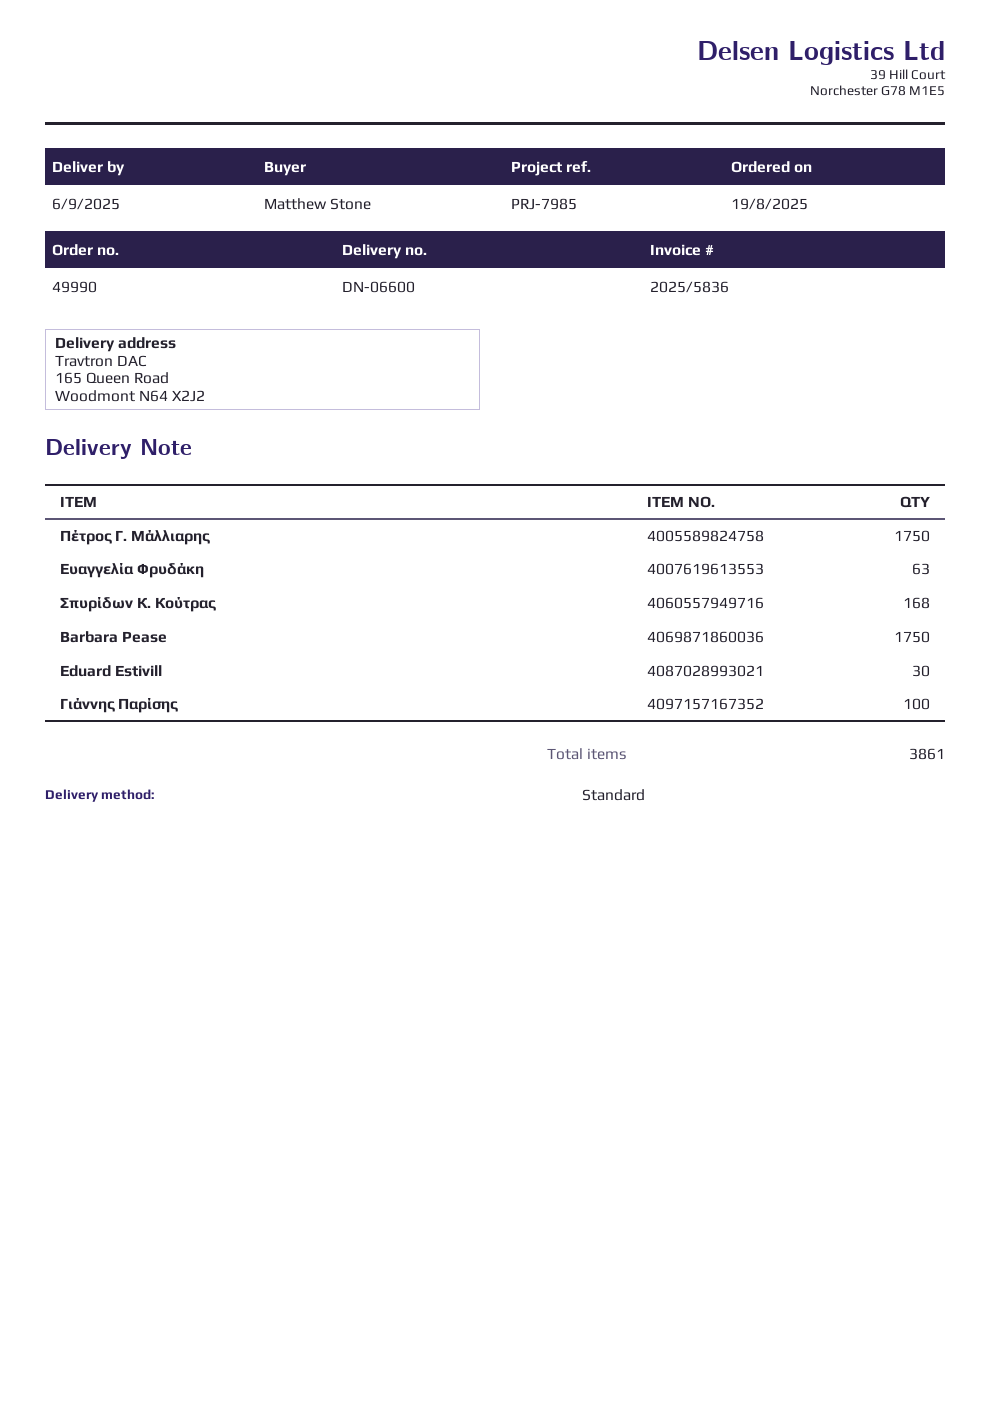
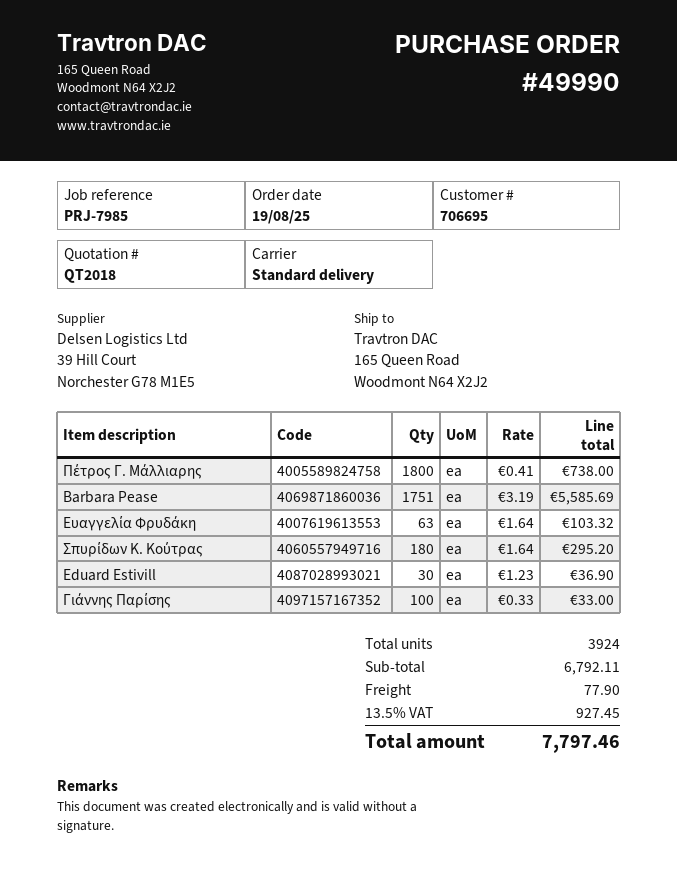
Πέτρος Γ. Μάλλιαρης: 1750 -> 1800
Σπυρίδων Κ. Κούτρας: 168 -> 180
Barbara Pease: 1750 -> 1751
total quantity: 3861 -> 3924

